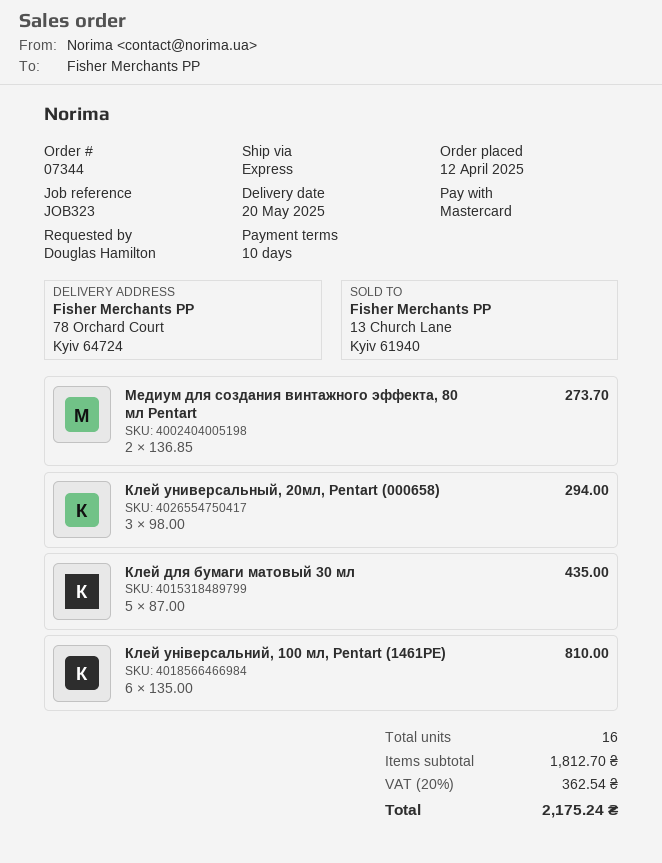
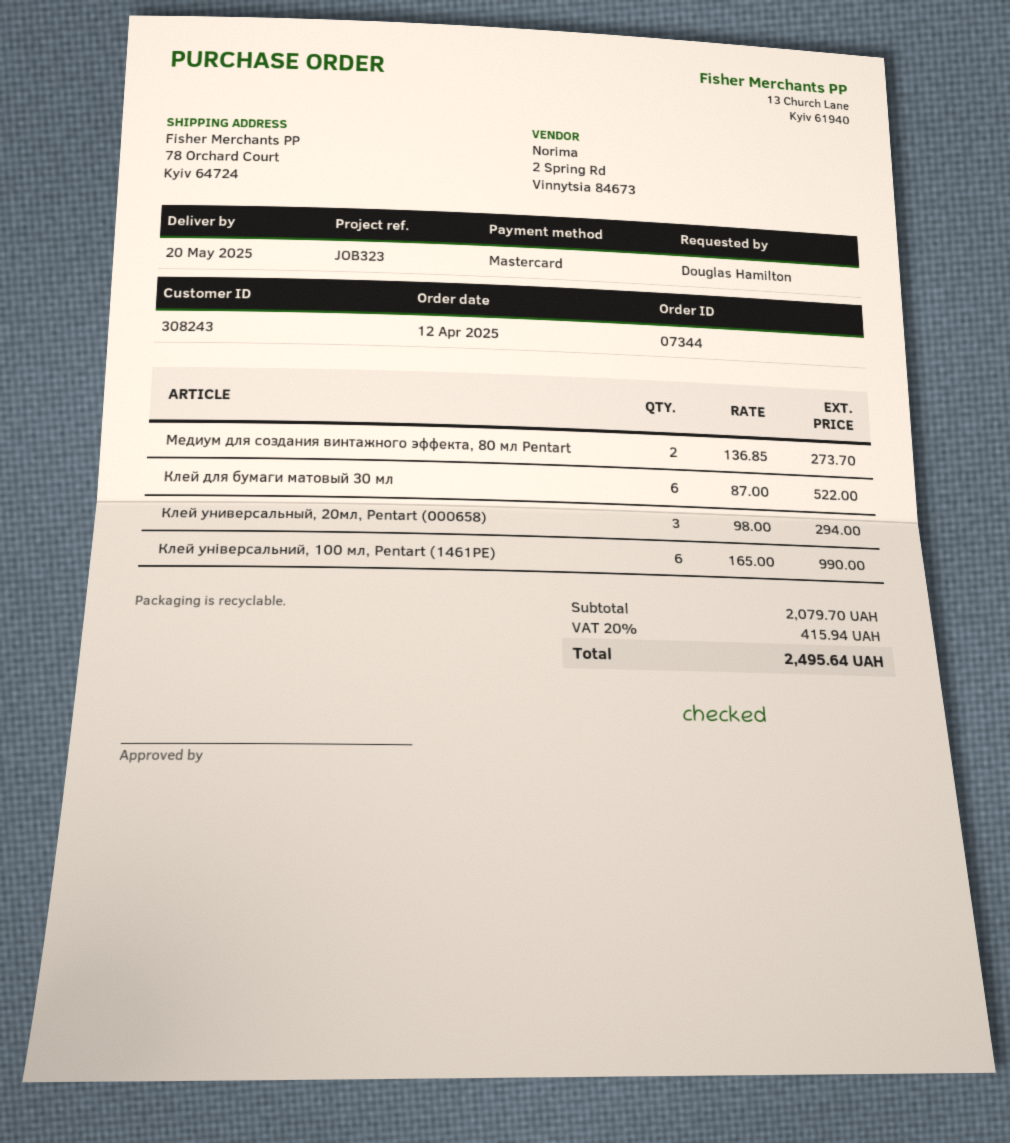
Клей для бумаги матовый 30 мл: 5 x 87.00 = 435.00 -> 6 x 87.00 = 522.00
Клей універсальний, 100 мл, Pentart (1461PE): 6 x 135.00 = 810.00 -> 6 x 165.00 = 990.00
subtotal: 1812.70 -> 2079.70
tax: 20% = 362.54 -> 20% = 415.94
total: 2175.24 -> 2495.64

